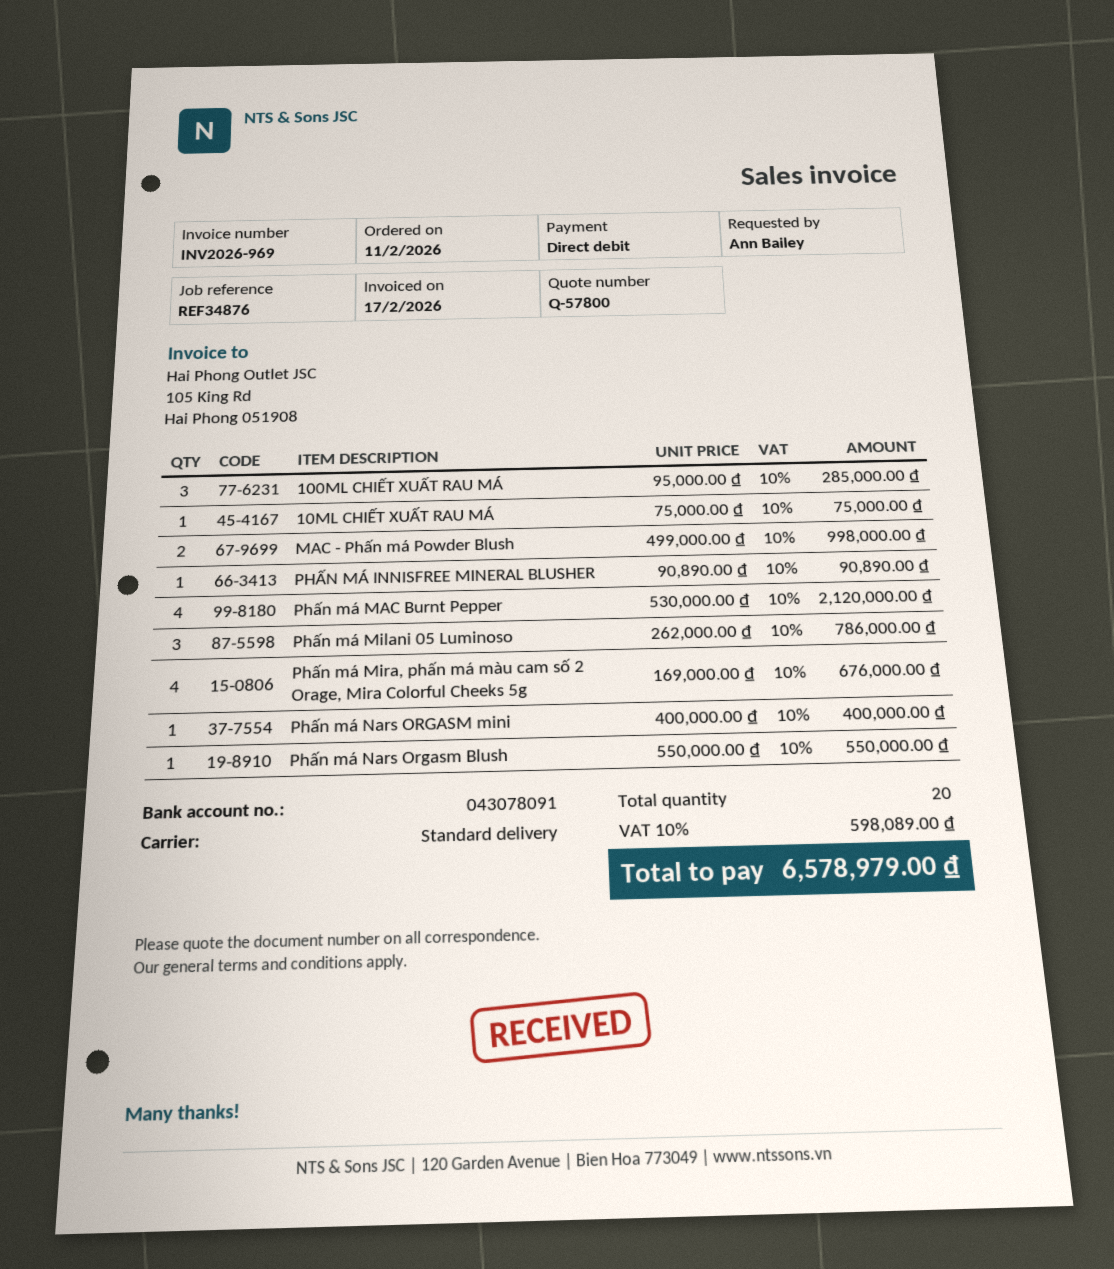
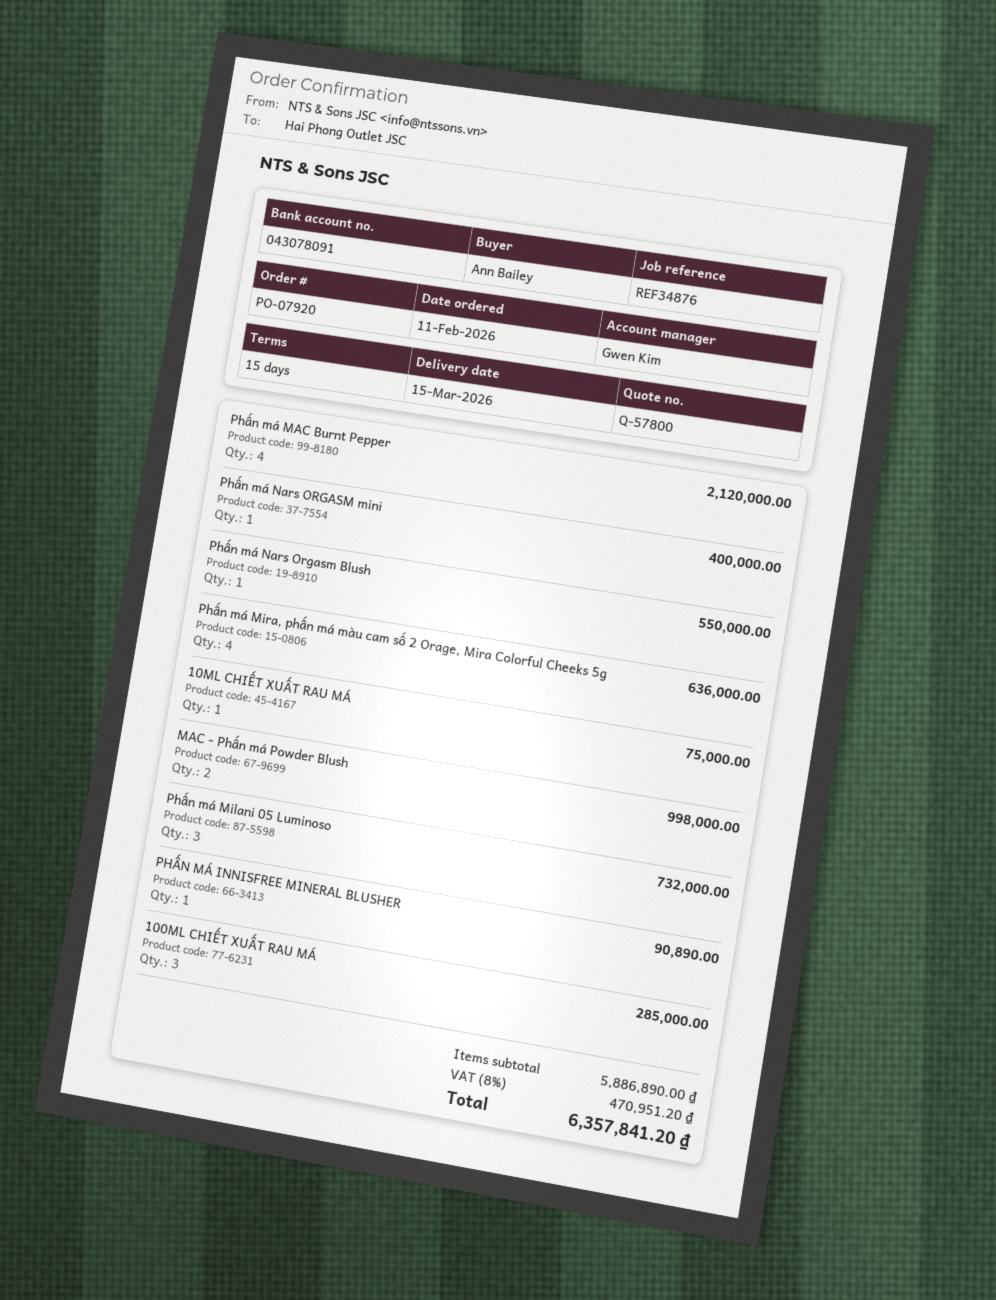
Phấn má Milani 05 Luminoso: 3 for 786000.00 -> 3 for 732000.00
Phấn má Mira, phấn má màu cam số 2 Orage, Mira Colorful Cheeks 5g: 4 for 676000.00 -> 4 for 636000.00
tax: 10% = 598089.00 -> 8% = 470951.20
total: 6578979.00 -> 6357841.20

